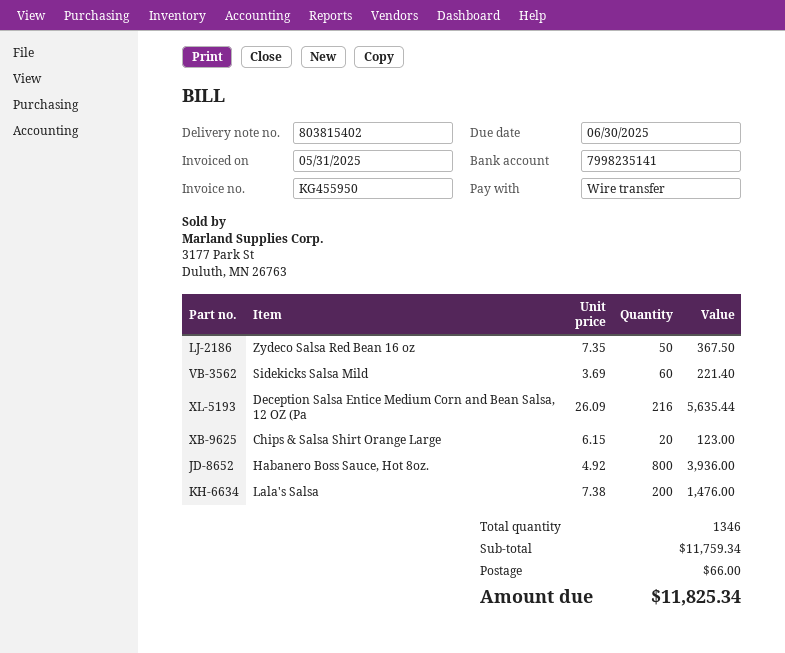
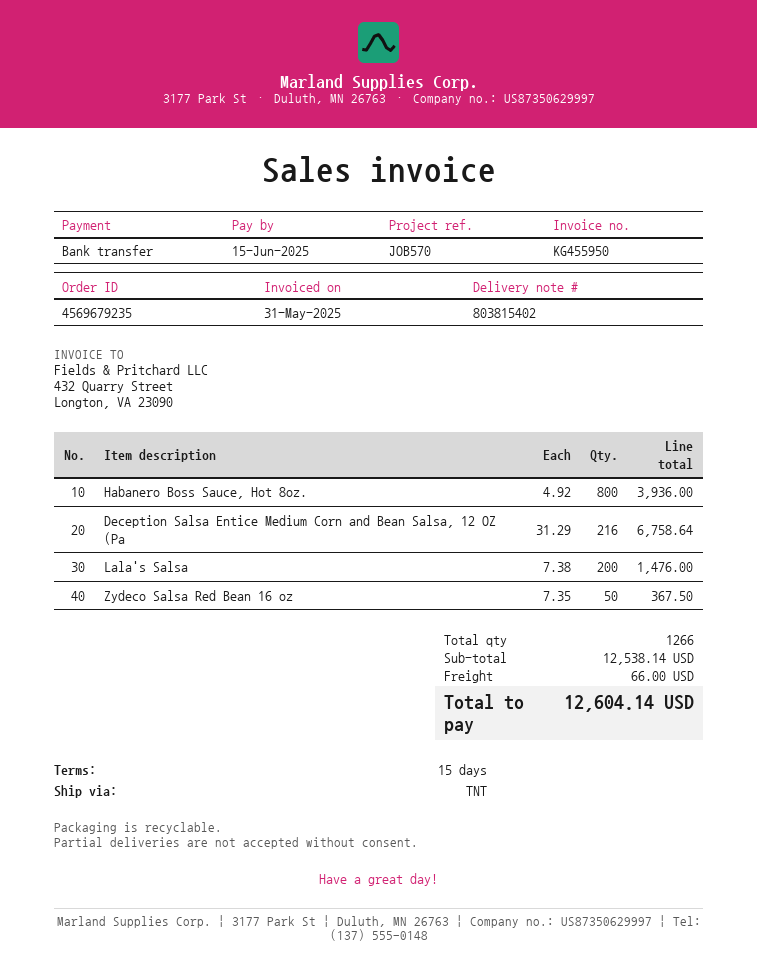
due date: 2025-06-30 -> 2025-06-15
Sidekicks Salsa Mild: 60 x 3.69 = 221.40 -> none
Deception Salsa Entice Medium Corn and Bean Salsa, 12 OZ (Pa: 216 x 26.09 = 5635.44 -> 216 x 31.29 = 6758.64
Chips & Salsa Shirt Orange Large: 20 x 6.15 = 123.00 -> none
total quantity: 1346 -> 1266
subtotal: 11759.34 -> 12538.14
total: 11825.34 -> 12604.14

